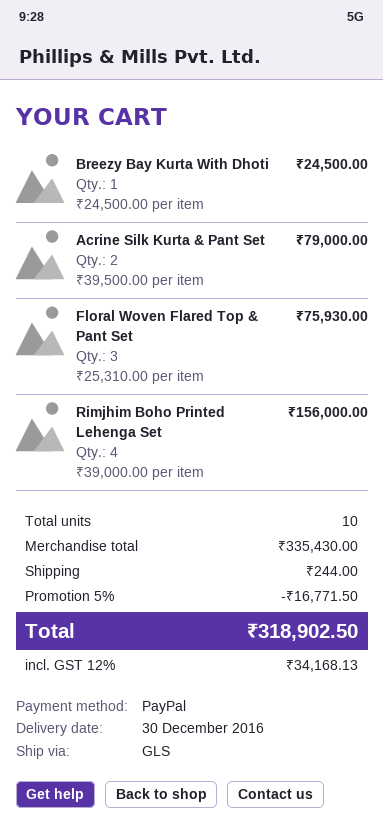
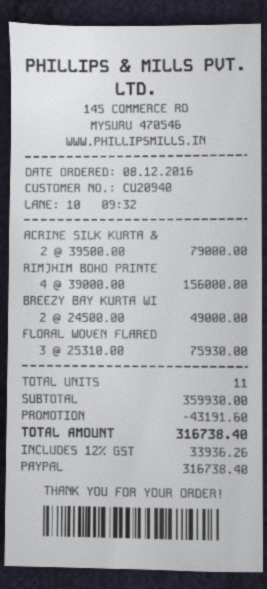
Breezy Bay Kurta With Dhoti: 1 x 24500.00 = 24500.00 -> 2 x 24500.00 = 49000.00
total quantity: 10 -> 11
subtotal: 335430.00 -> 359930.00
discount: 16771.50 -> 43191.60
shipping: 244.00 -> none
tax: 12% = 34168.13 -> 12% = 33936.26
total: 318902.50 -> 316738.40

